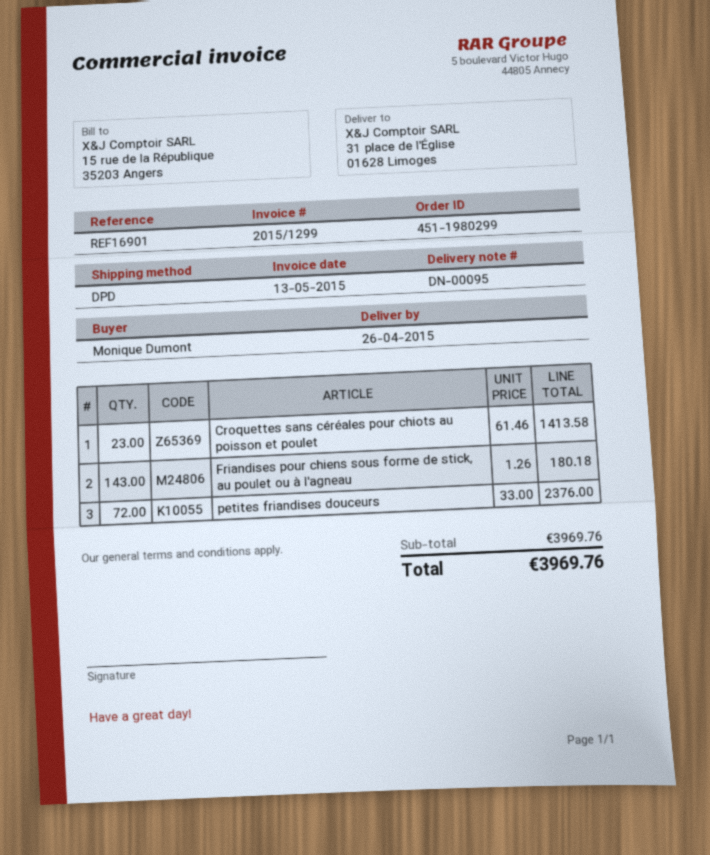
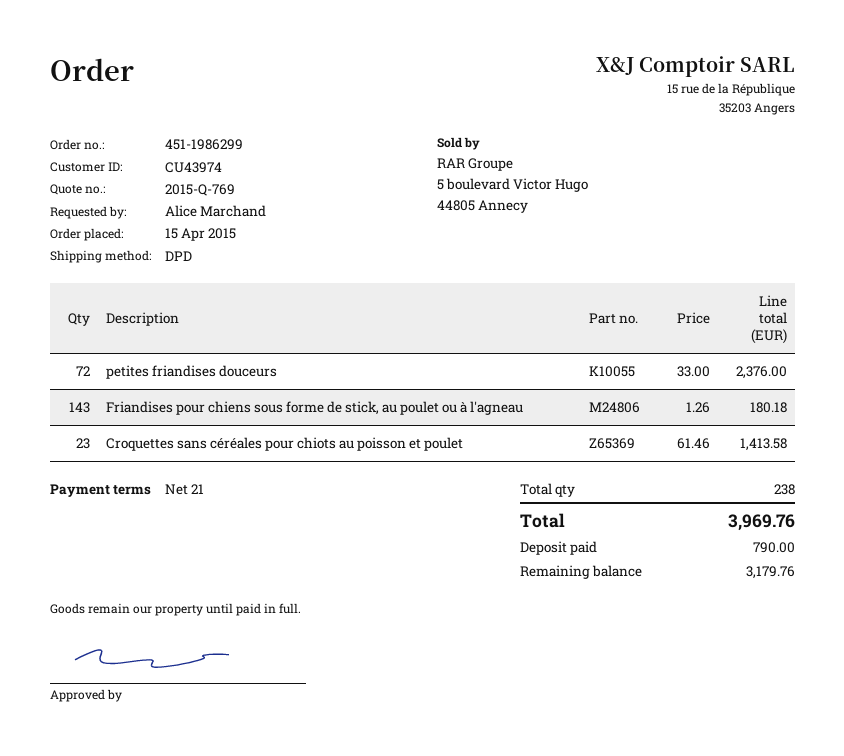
order number: 451-1980299 -> 451-1986299
ordered by: Monique Dumont -> Alice Marchand

